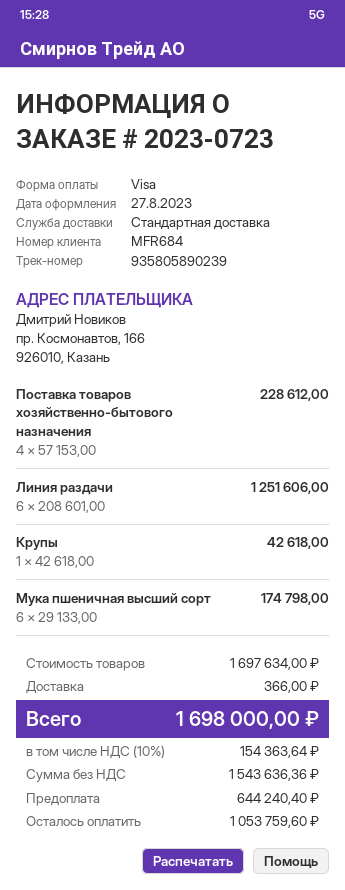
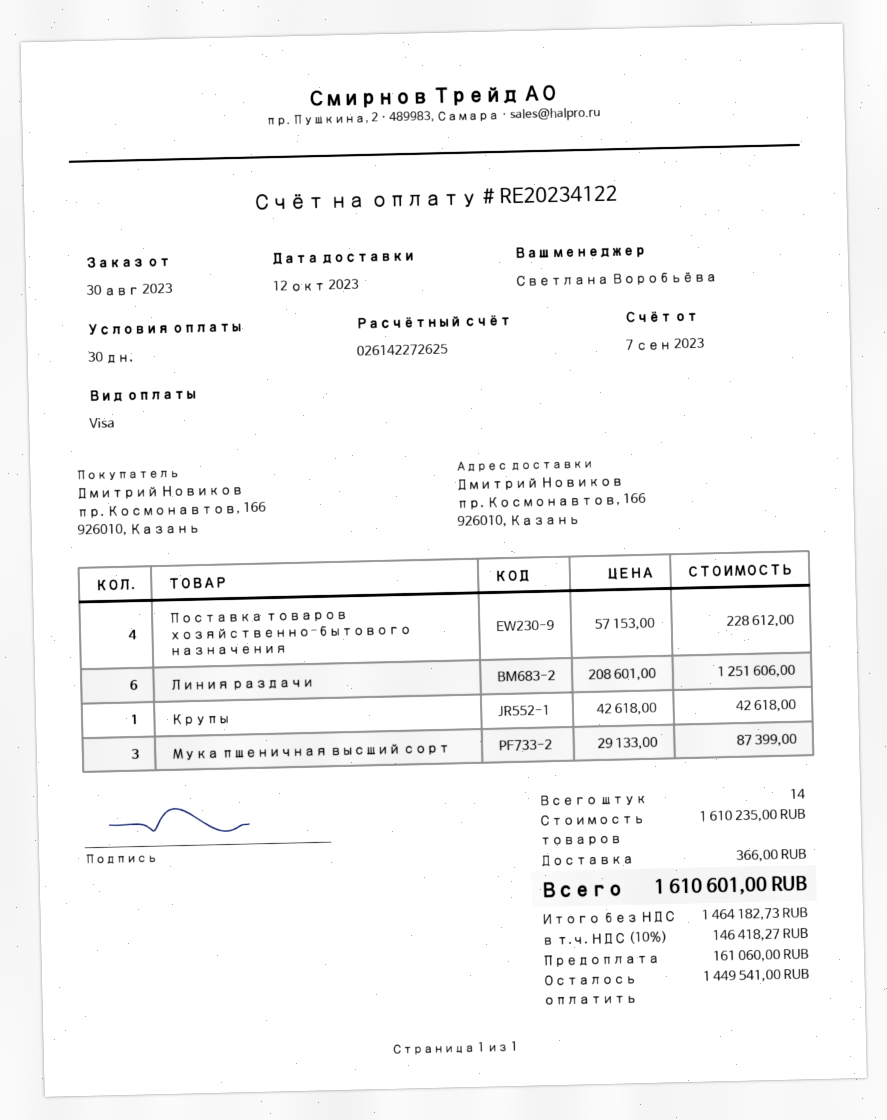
order date: 2023-08-27 -> 2023-08-30
Мука пшеничная высший сорт: 6 x 29133.00 = 174798.00 -> 3 x 29133.00 = 87399.00
subtotal: 1697634.00 -> 1610235.00
net: 1543636.36 -> 1464182.73
tax: 10% = 154363.64 -> 10% = 146418.27
total: 1698000.00 -> 1610601.00
deposit: 644240.40 -> 161060.00
balance: 1053759.60 -> 1449541.00

